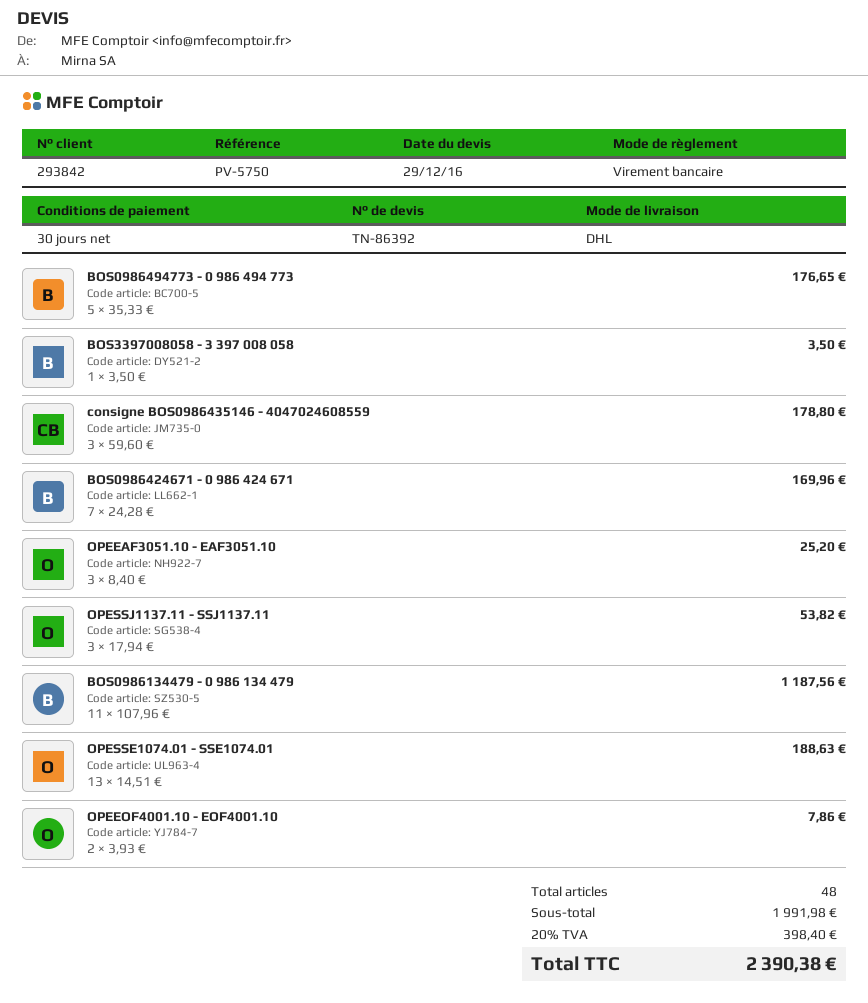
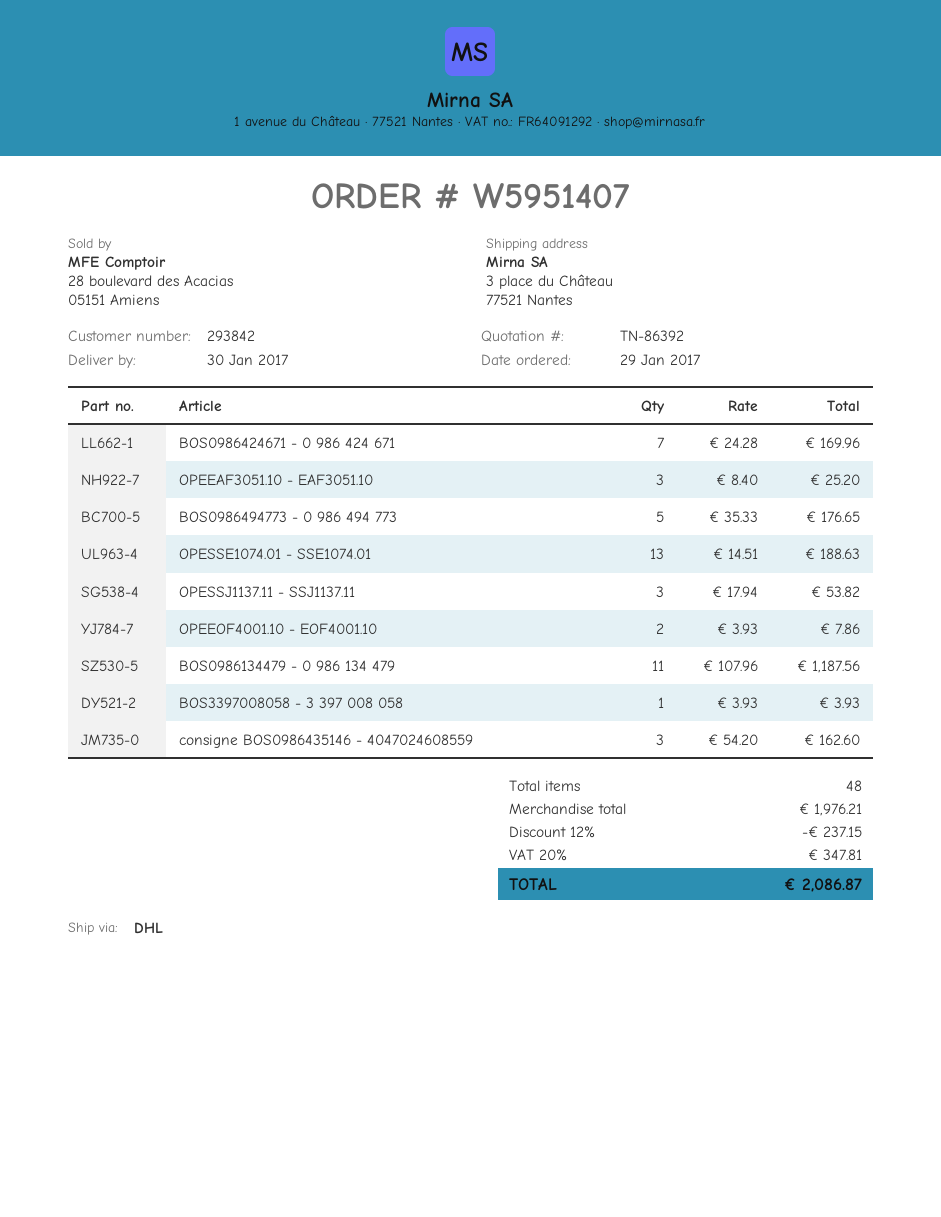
BOS3397008058 - 3 397 008 058: 1 x 3.50 = 3.50 -> 1 x 3.93 = 3.93
consigne BOS0986435146 - 4047024608559: 3 x 59.60 = 178.80 -> 3 x 54.20 = 162.60
subtotal: 1991.98 -> 1976.21
discount: none -> 12% = 237.15
tax: 20% = 398.40 -> 20% = 347.81
total: 2390.38 -> 2086.87

